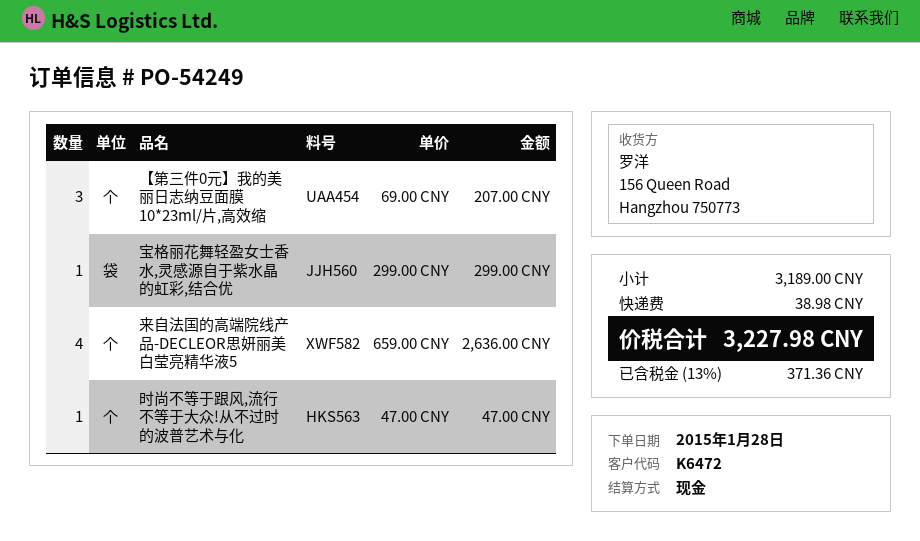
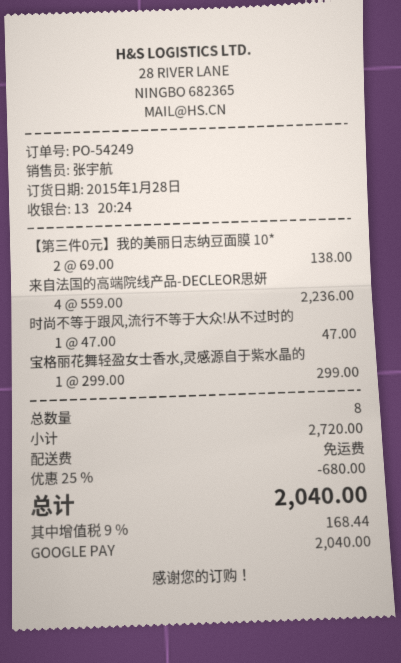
payment method: cash -> Google Pay
【第三件0元】我的美丽日志纳豆面膜 10*23ml/片,高效缩: 3 x 69.00 = 207.00 -> 2 x 69.00 = 138.00
来自法国的高端院线产品-DECLEOR思妍丽美白莹亮精华液5: 4 x 659.00 = 2636.00 -> 4 x 559.00 = 2236.00
subtotal: 3189.00 -> 2720.00
discount: none -> 25% = 680.00
shipping: 38.98 -> 0.00
tax: 13% = 371.36 -> 9% = 168.44
total: 3227.98 -> 2040.00

